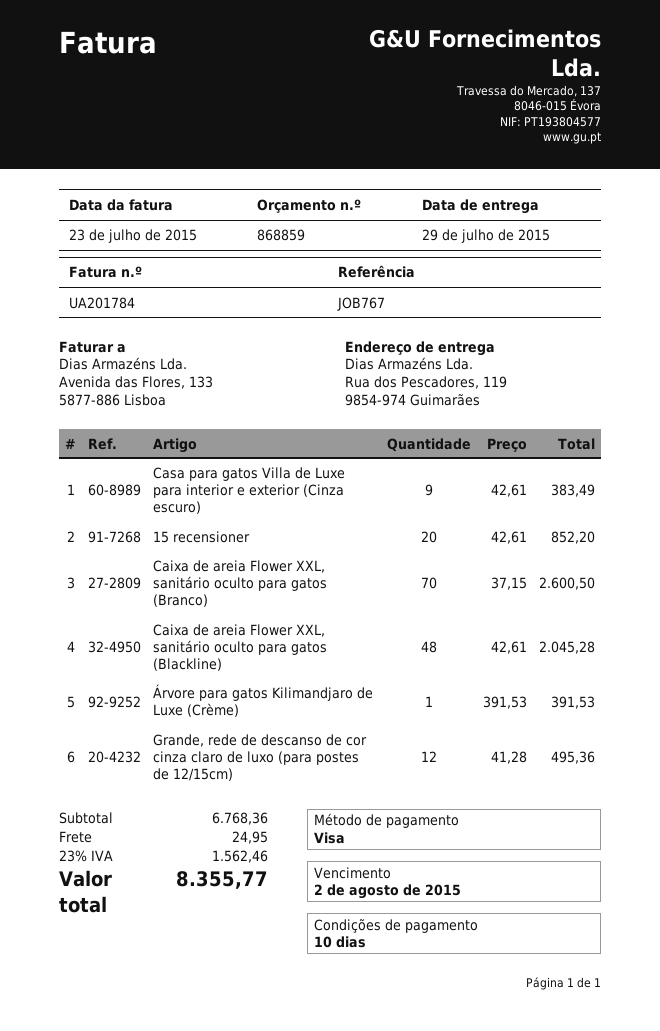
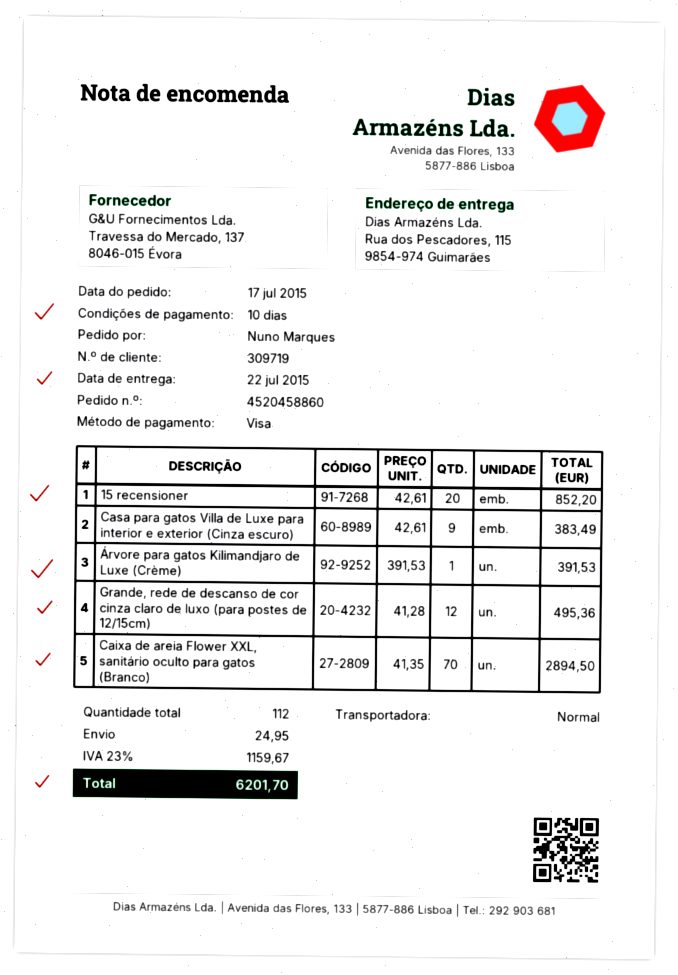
delivery date: 2015-07-29 -> 2015-07-22
ship to: Rua dos Pescadores, 119, 9854-974 Guimarães -> Rua dos Pescadores, 115, 9854-974 Guimarães
Caixa de areia Flower XXL, sanitário oculto para gatos (Branco): 70 x 37.15 = 2600.50 -> 70 x 41.35 = 2894.50
Caixa de areia Flower XXL, sanitário oculto para gatos (Blackline): 48 x 42.61 = 2045.28 -> none
tax: 23% = 1562.46 -> 23% = 1159.67
total: 8355.77 -> 6201.70

